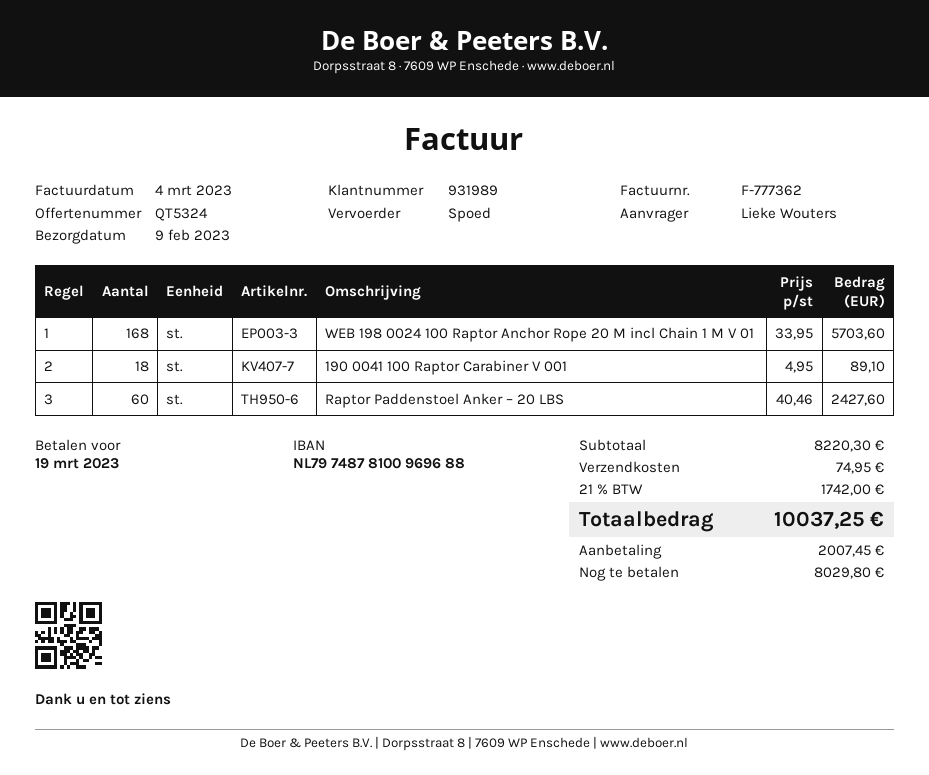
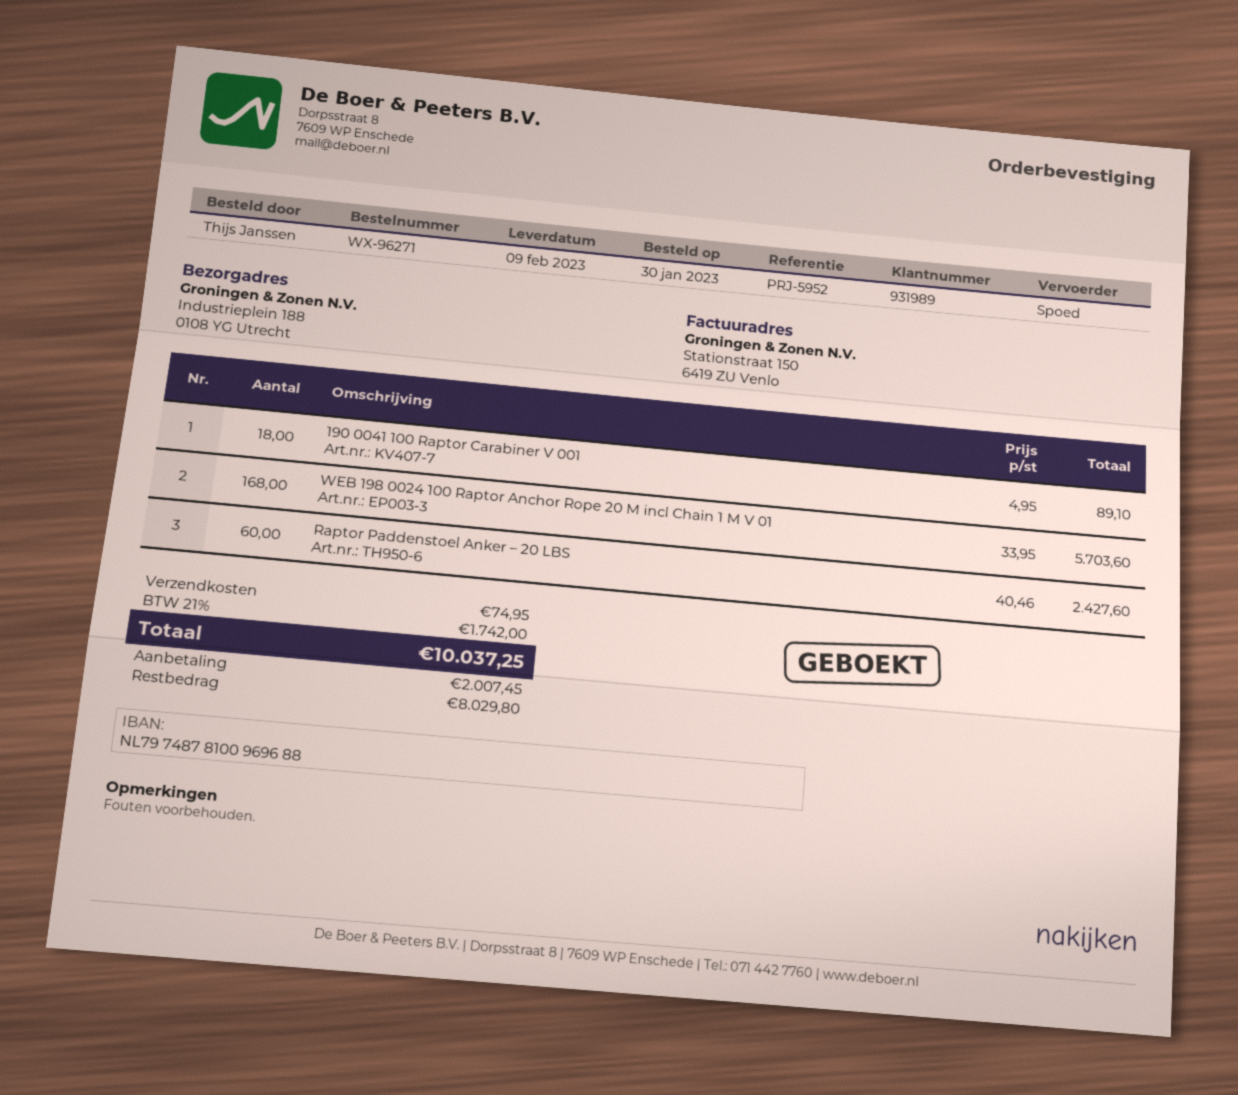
ordered by: Lieke Wouters -> Thijs Janssen

